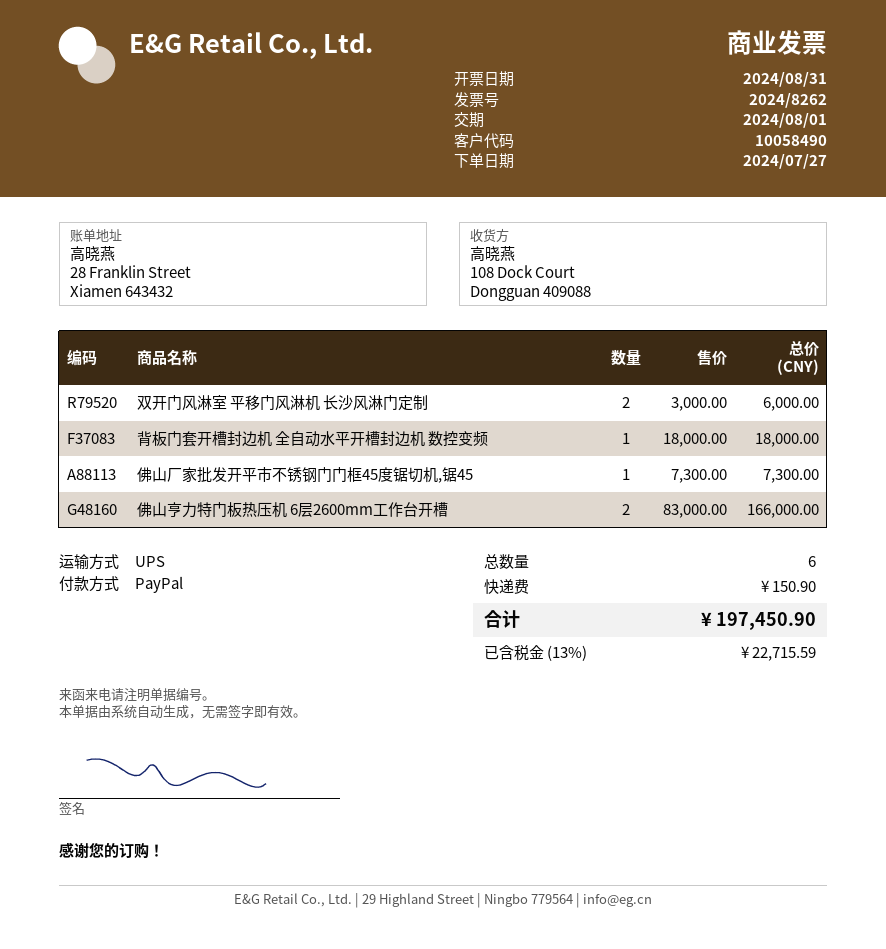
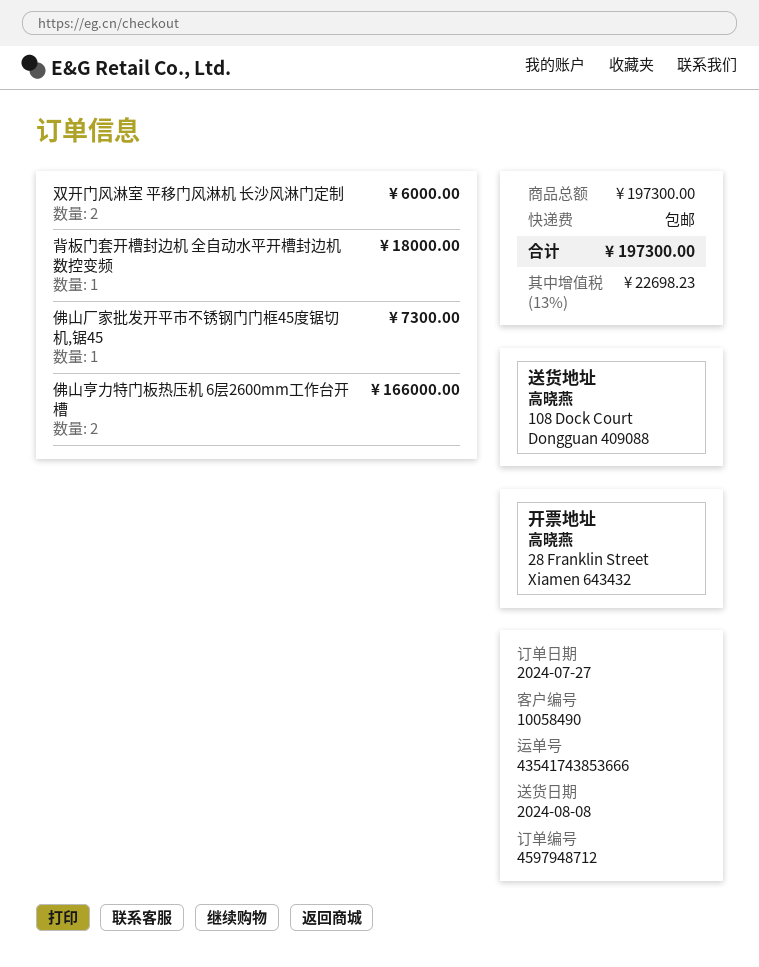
delivery date: 2024-08-01 -> 2024-08-08
shipping: 150.90 -> 0.00
tax: 13% = 22715.59 -> 13% = 22698.23
total: 197450.90 -> 197300.00

